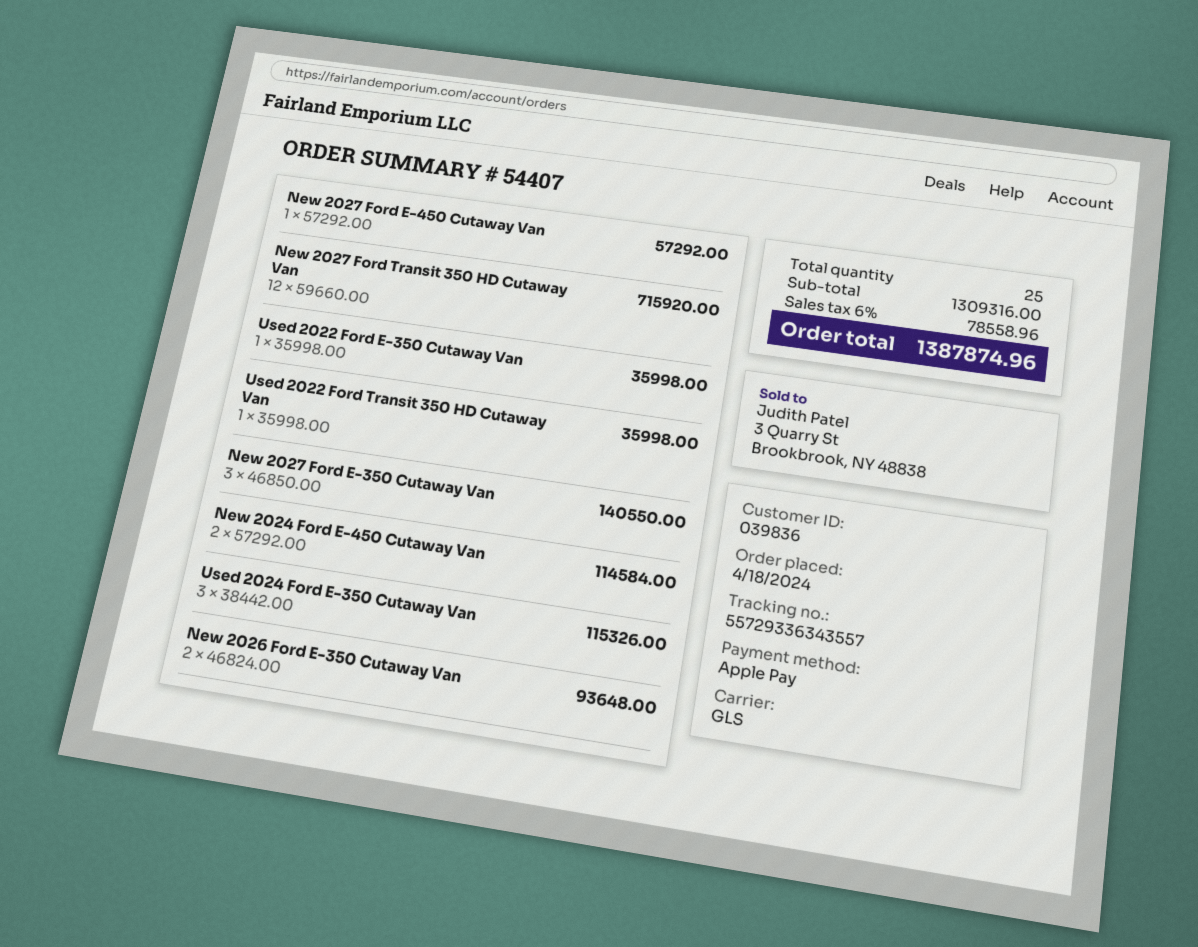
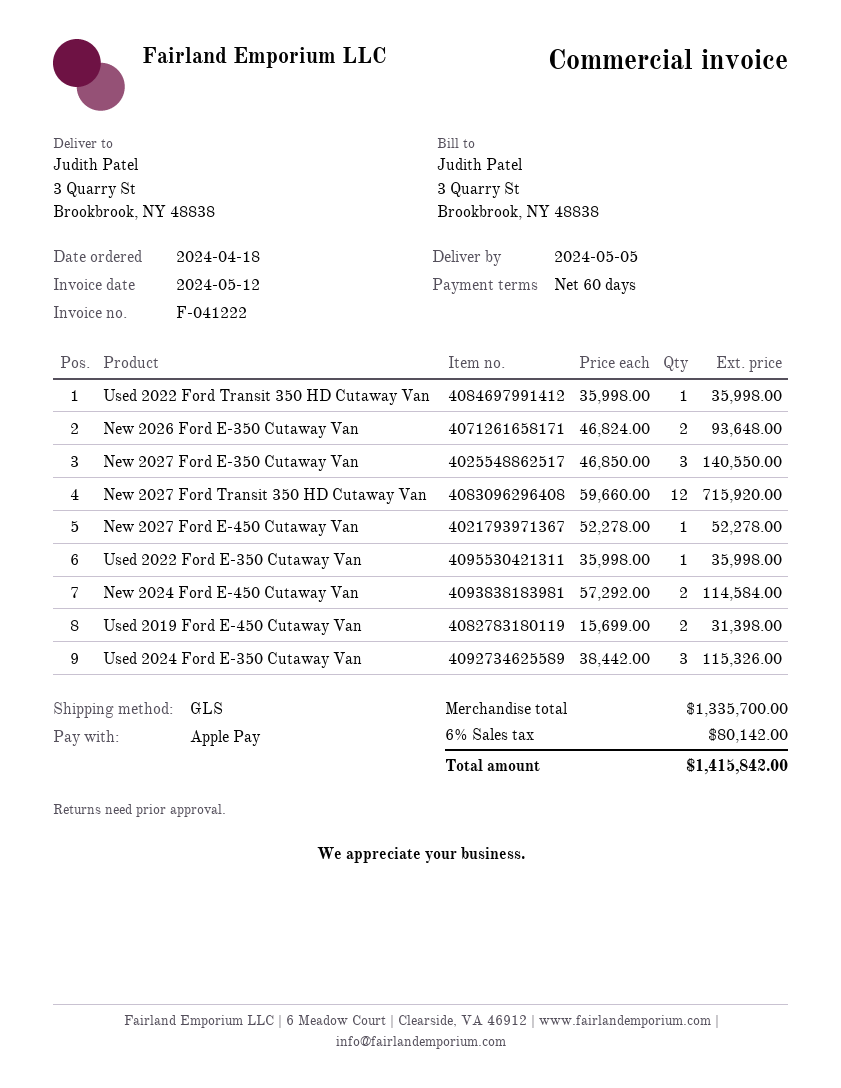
New 2027 Ford E-450 Cutaway Van: 1 x 57292.00 = 57292.00 -> 1 x 52278.00 = 52278.00
Used 2019 Ford E-450 Cutaway Van: none -> 2 x 15699.00 = 31398.00
subtotal: 1309316.00 -> 1335700.00
tax: 6% = 78558.96 -> 6% = 80142.00
total: 1387874.96 -> 1415842.00

